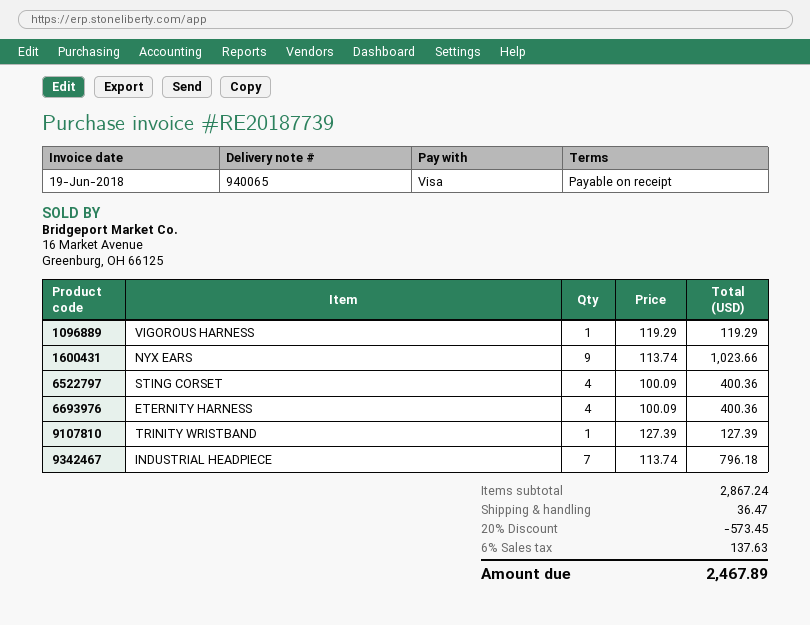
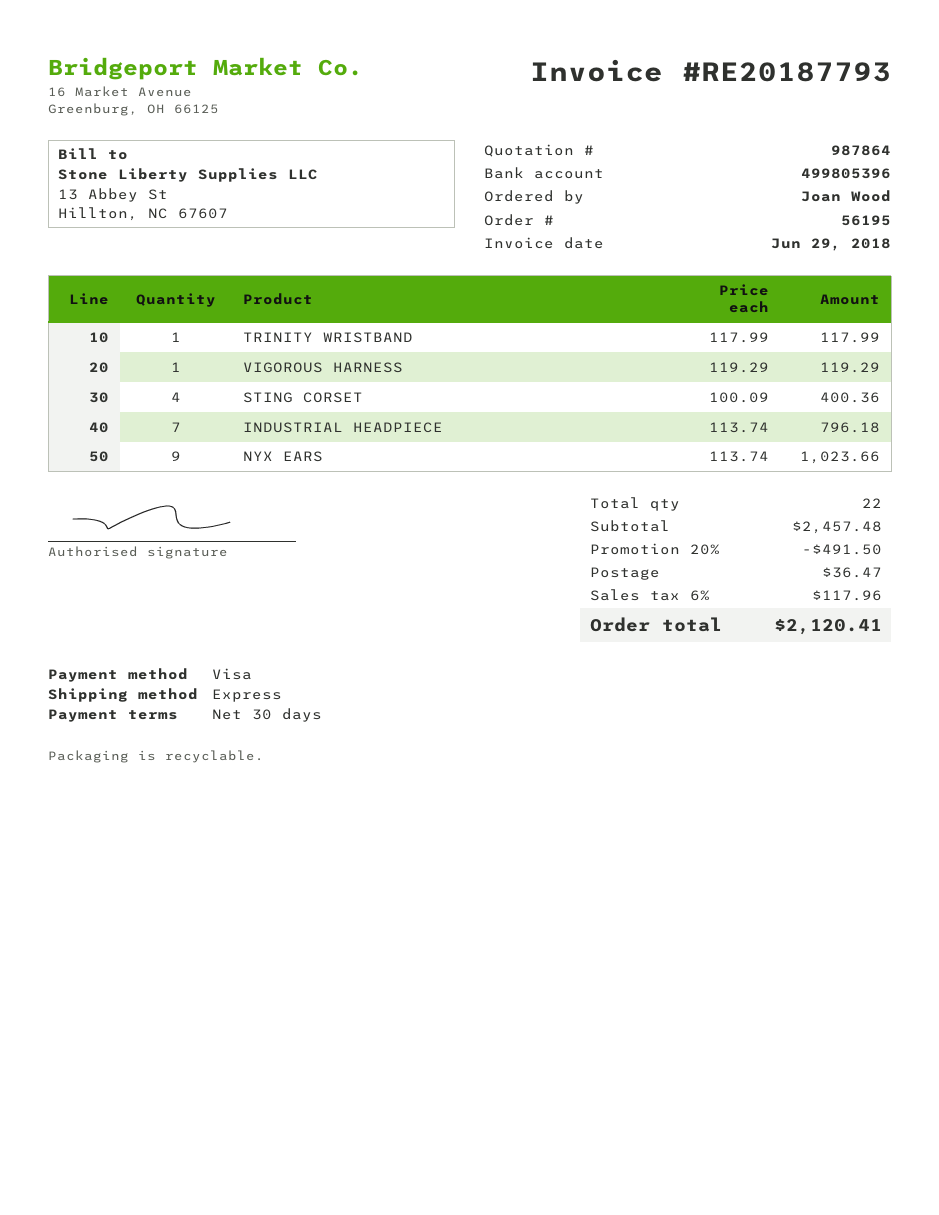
invoice number: RE20187739 -> RE20187793
invoice date: 2018-06-19 -> 2018-06-29
payment terms: on receipt -> 30 days
ETERNITY HARNESS: 4 x 100.09 = 400.36 -> none
TRINITY WRISTBAND: 1 x 127.39 = 127.39 -> 1 x 117.99 = 117.99
subtotal: 2867.24 -> 2457.48
discount: 20% = 573.45 -> 20% = 491.50
tax: 6% = 137.63 -> 6% = 117.96
total: 2467.89 -> 2120.41

